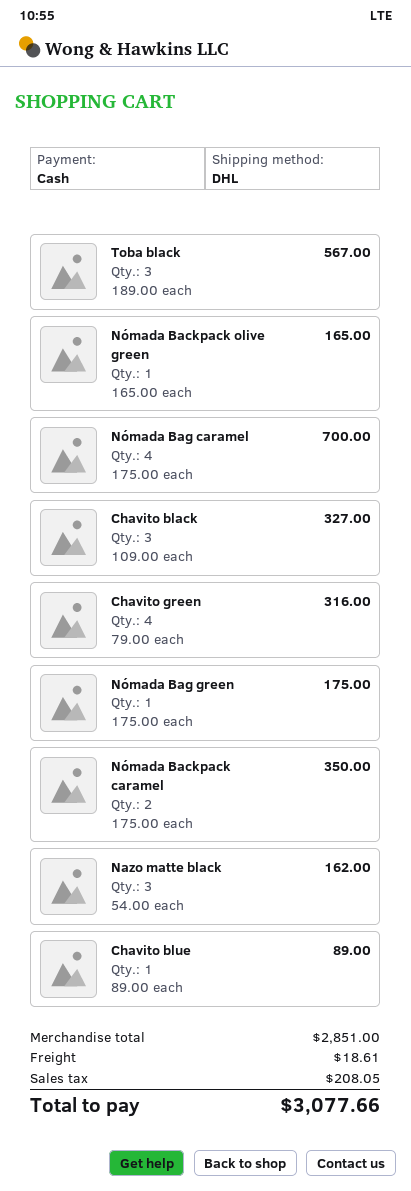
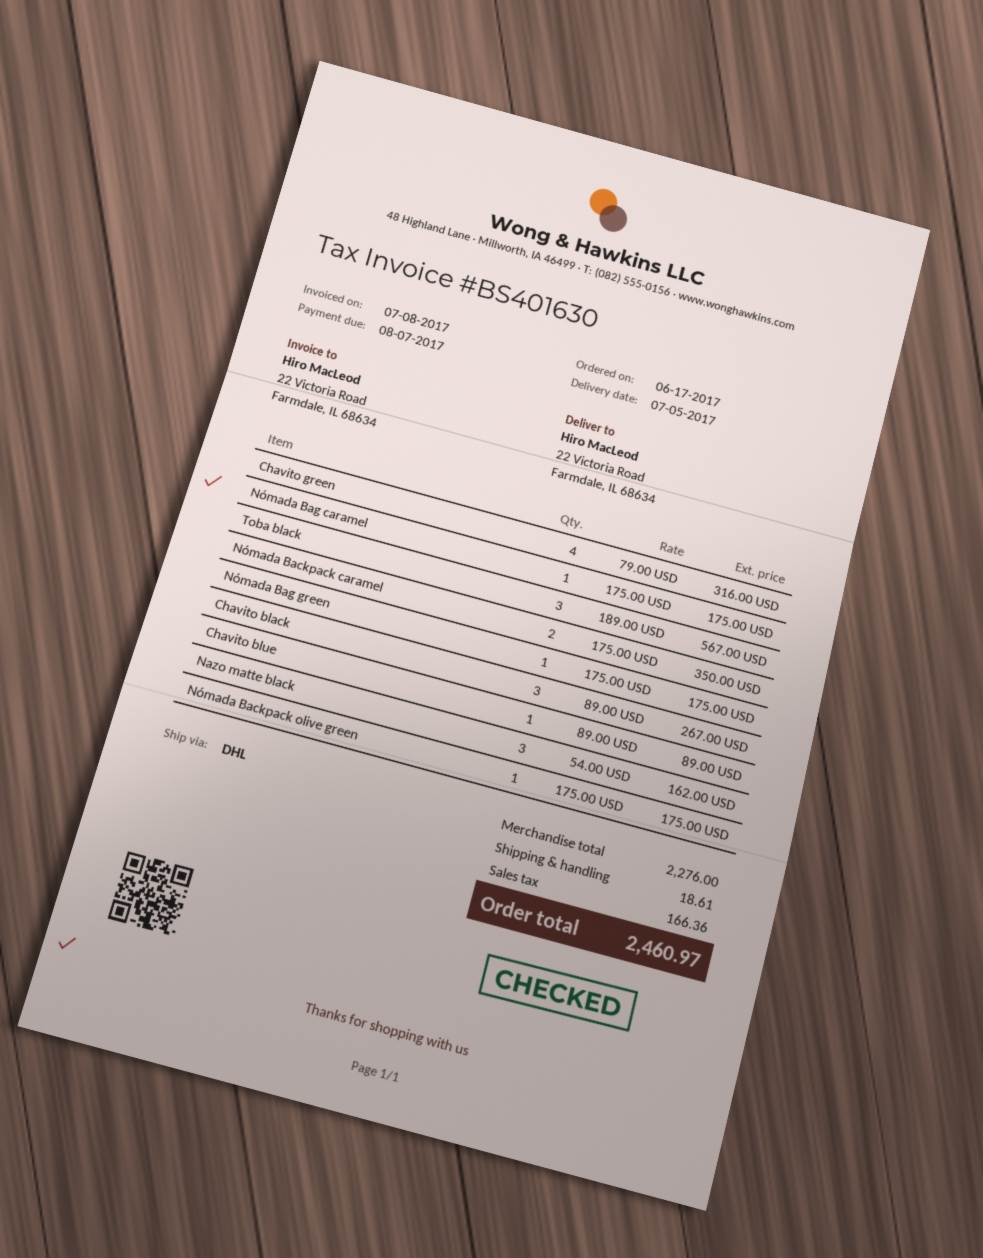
Nómada Backpack olive green: 1 x 165.00 = 165.00 -> 1 x 175.00 = 175.00
Nómada Bag caramel: 4 x 175.00 = 700.00 -> 1 x 175.00 = 175.00
Chavito black: 3 x 109.00 = 327.00 -> 3 x 89.00 = 267.00
subtotal: 2851.00 -> 2276.00
tax: 208.05 -> 166.36
total: 3077.66 -> 2460.97

